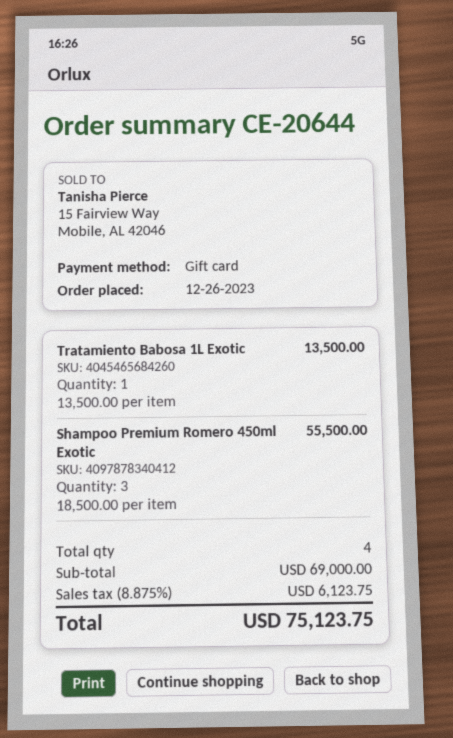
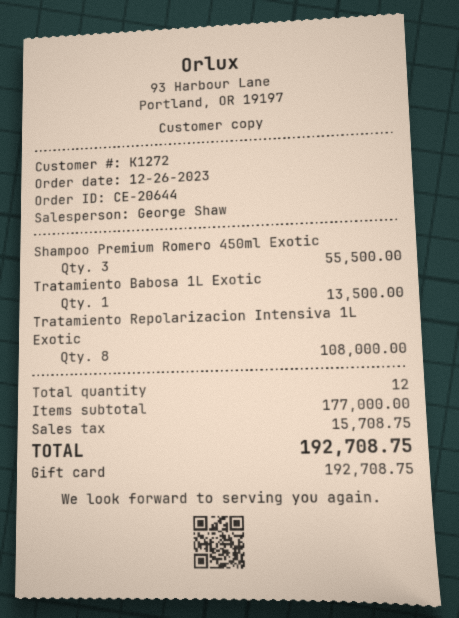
Tratamiento Repolarizacion Intensiva 1L Exotic: none -> 8 for 108000.00
total quantity: 4 -> 12
subtotal: 69000.00 -> 177000.00
tax: 6123.75 -> 15708.75
total: 75123.75 -> 192708.75

